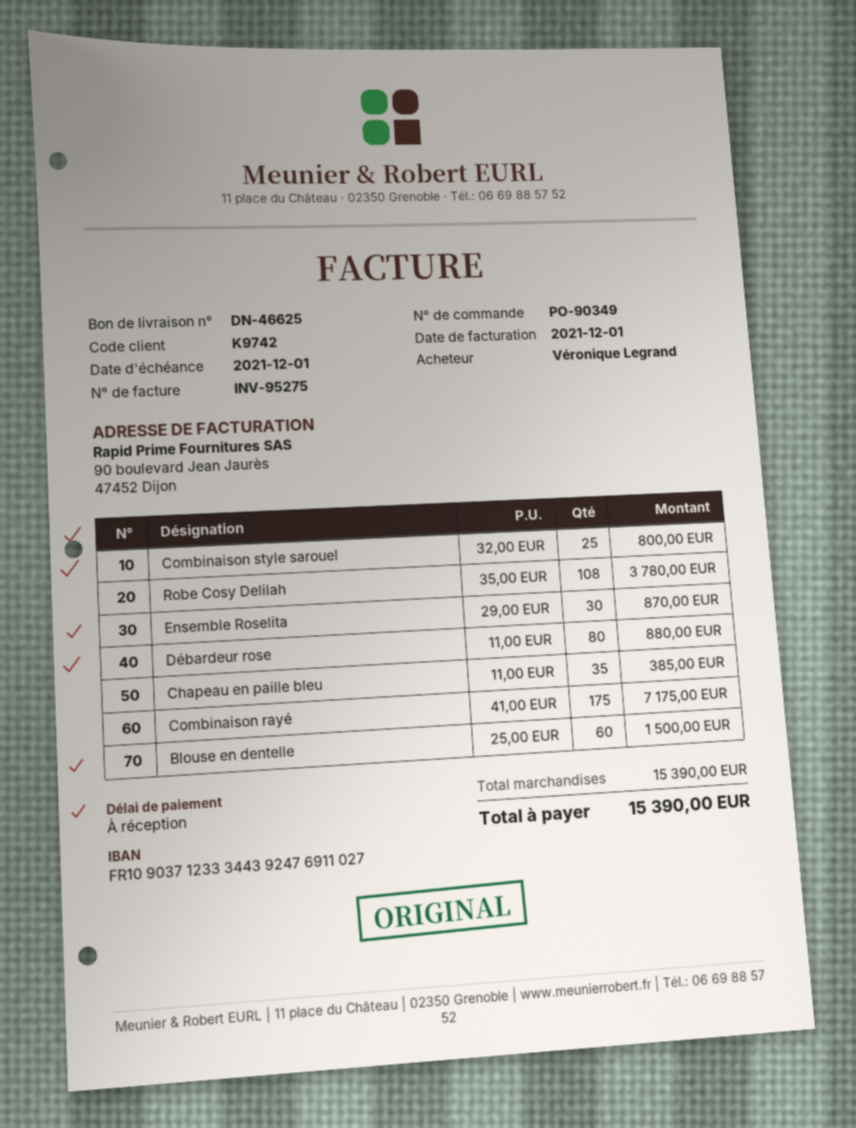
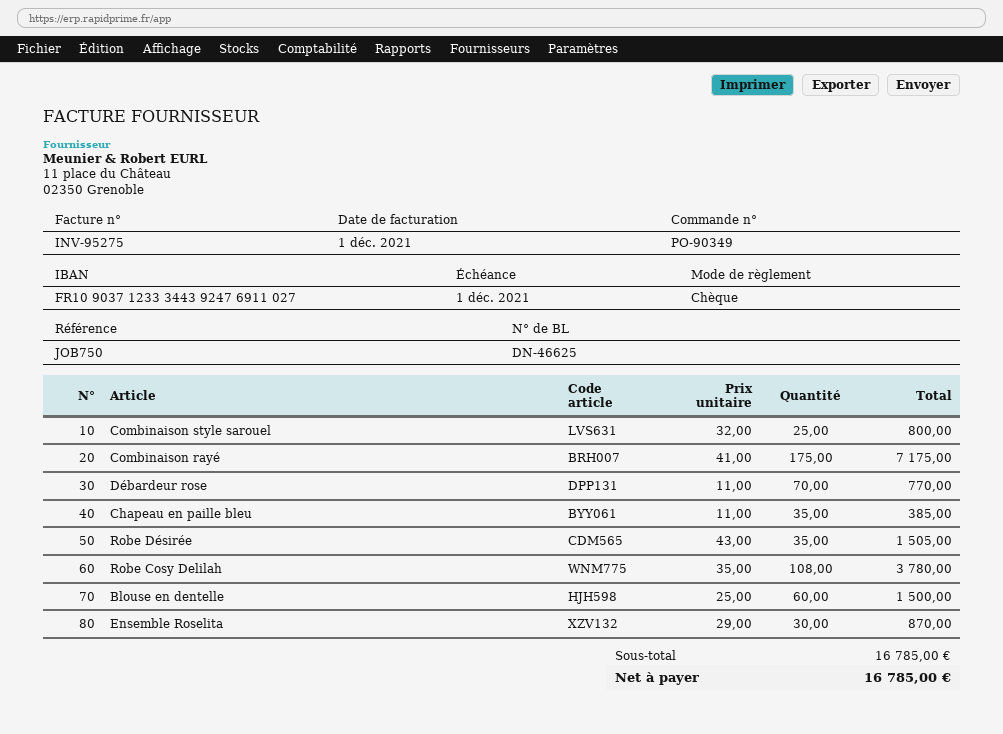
Débardeur rose: 80 x 11.00 = 880.00 -> 70 x 11.00 = 770.00
Robe Désirée: none -> 35 x 43.00 = 1505.00
subtotal: 15390.00 -> 16785.00
total: 15390.00 -> 16785.00

